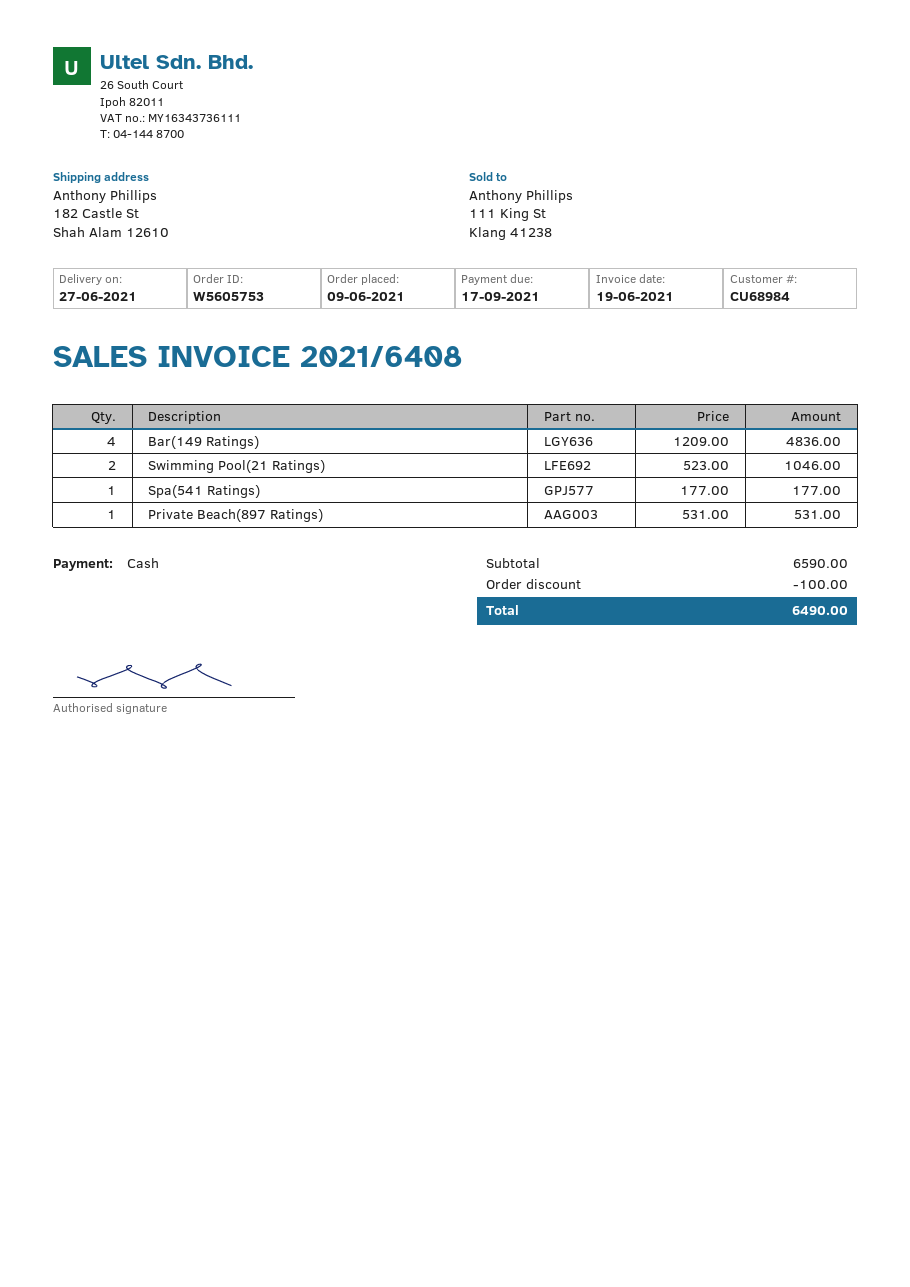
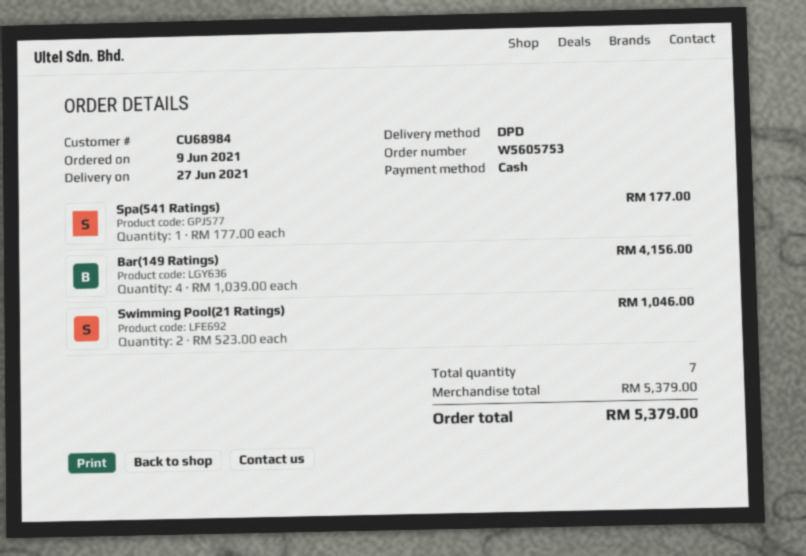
Bar(149 Ratings): 4 x 1209.00 = 4836.00 -> 4 x 1039.00 = 4156.00
Private Beach(897 Ratings): 1 x 531.00 = 531.00 -> none
subtotal: 6590.00 -> 5379.00
discount: 100.00 -> none
total: 6490.00 -> 5379.00

